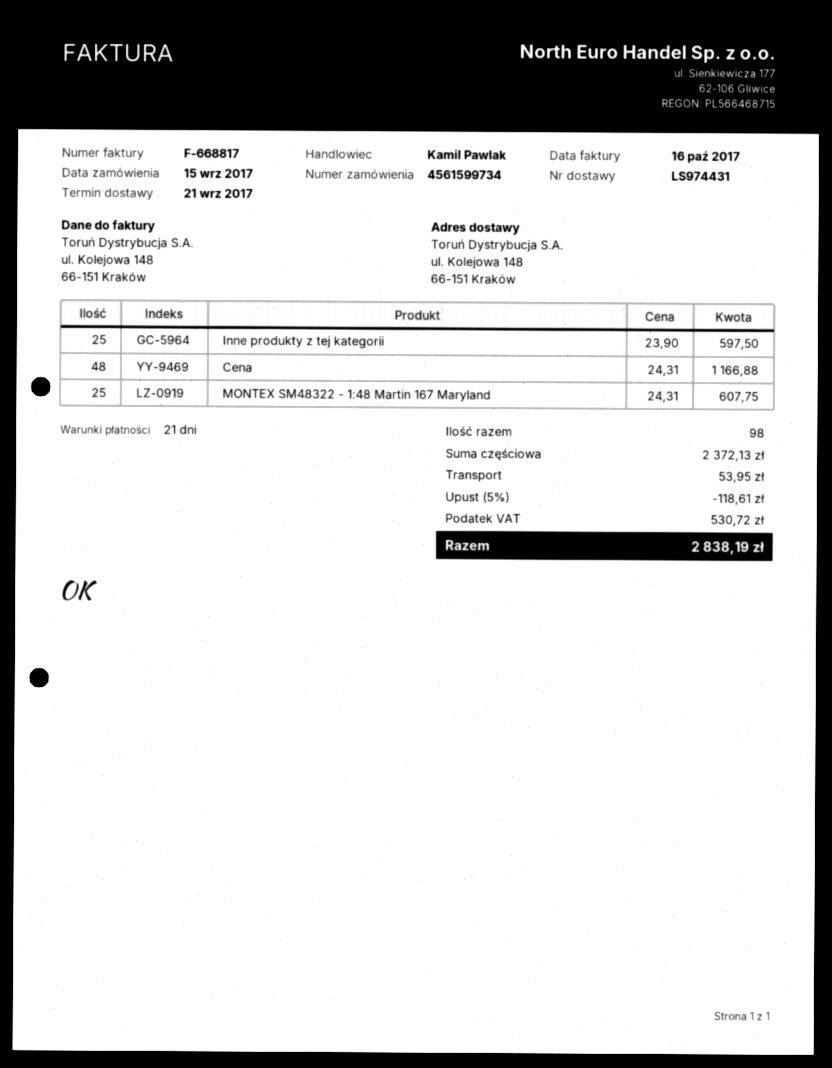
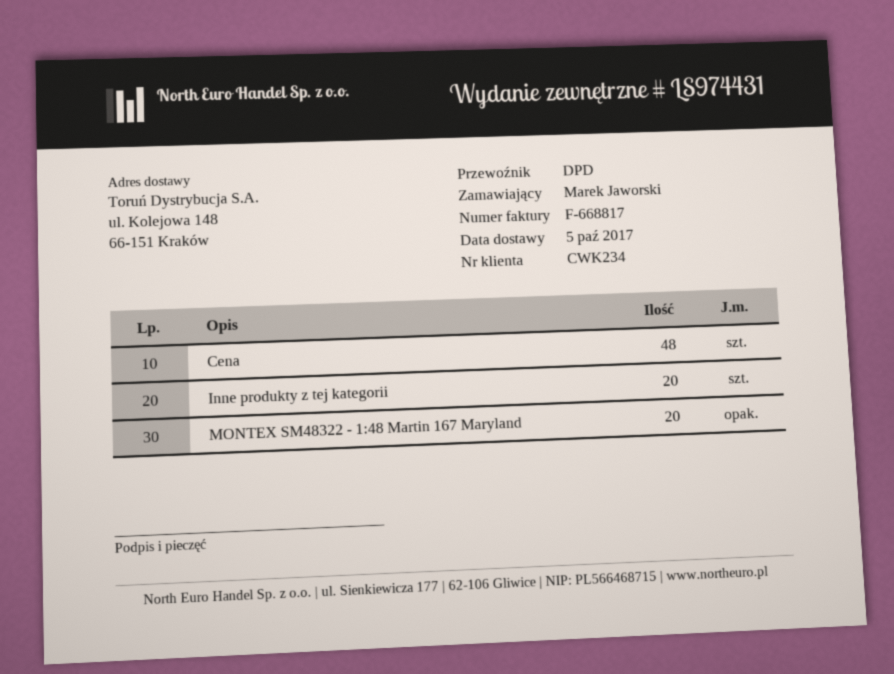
delivery date: 2017-09-21 -> 2017-10-05
Inne produkty z tej kategorii: 25 -> 20
MONTEX SM48322 - 1:48 Martin 167 Maryland: 25 -> 20

